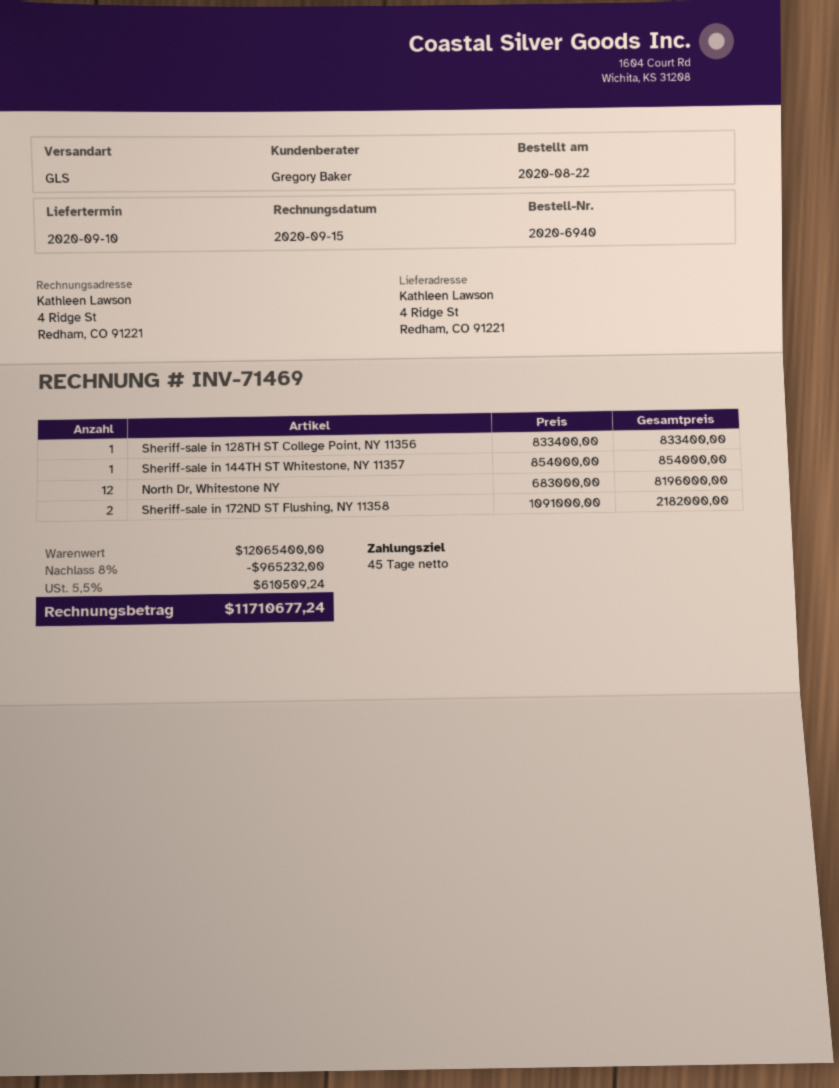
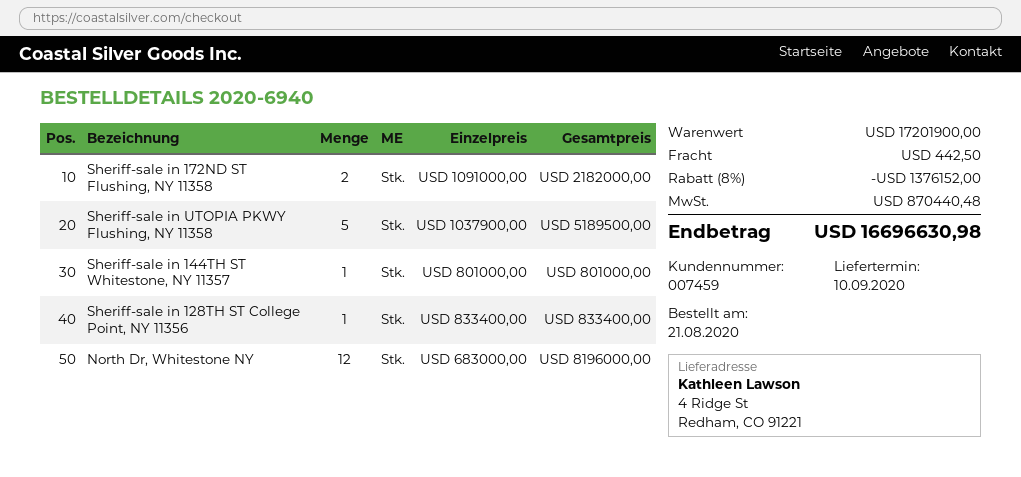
order date: 2020-08-22 -> 2020-08-21
Sheriff-sale in 144TH ST Whitestone, NY 11357: 1 x 854000.00 = 854000.00 -> 1 x 801000.00 = 801000.00
Sheriff-sale in UTOPIA PKWY Flushing, NY 11358: none -> 5 x 1037900.00 = 5189500.00
subtotal: 12065400.00 -> 17201900.00
discount: 8% = 965232.00 -> 8% = 1376152.00
shipping: none -> 442.50
tax: 610509.24 -> 870440.48
total: 11710677.24 -> 16696630.98

